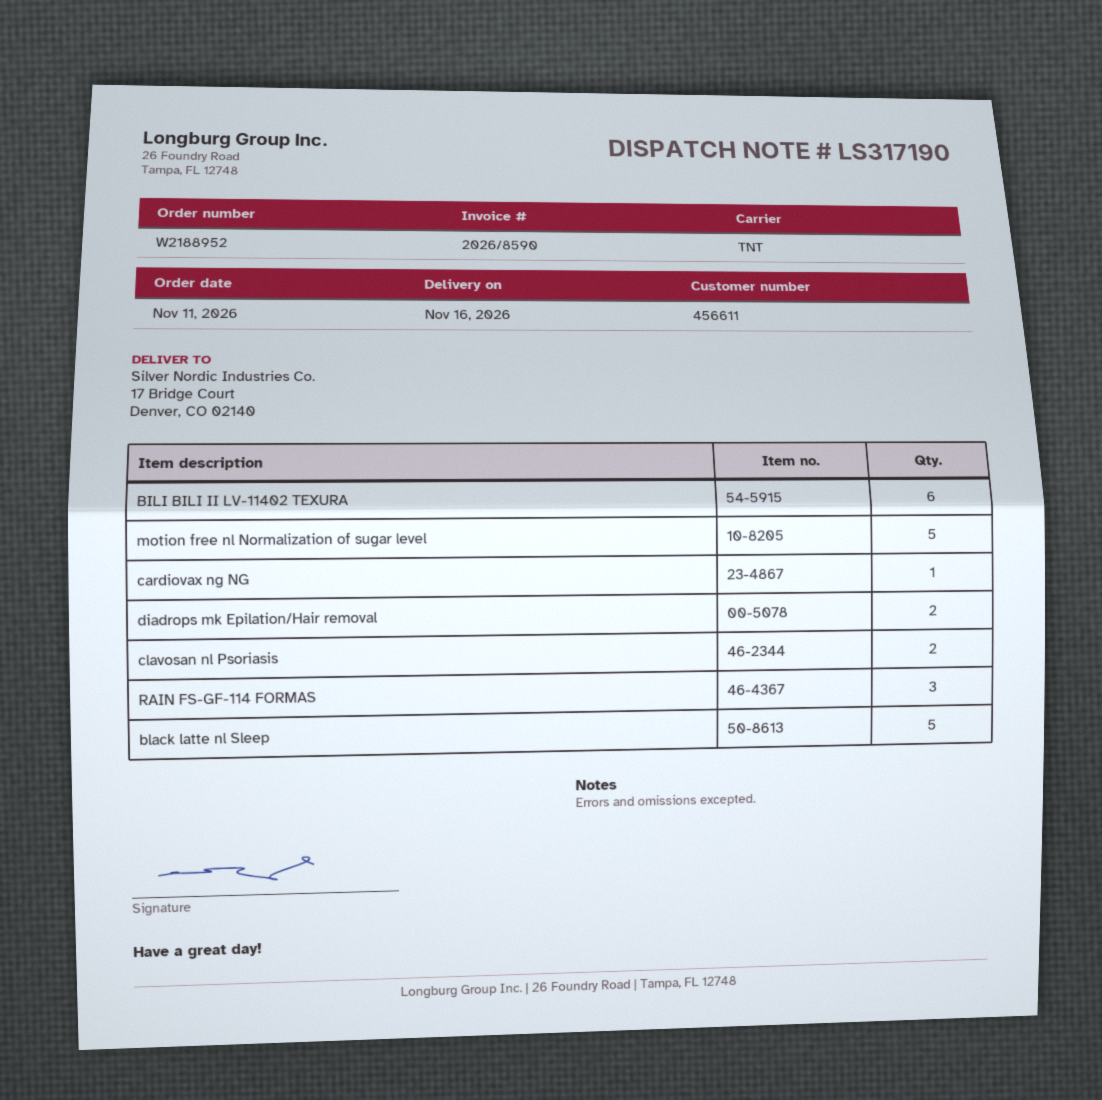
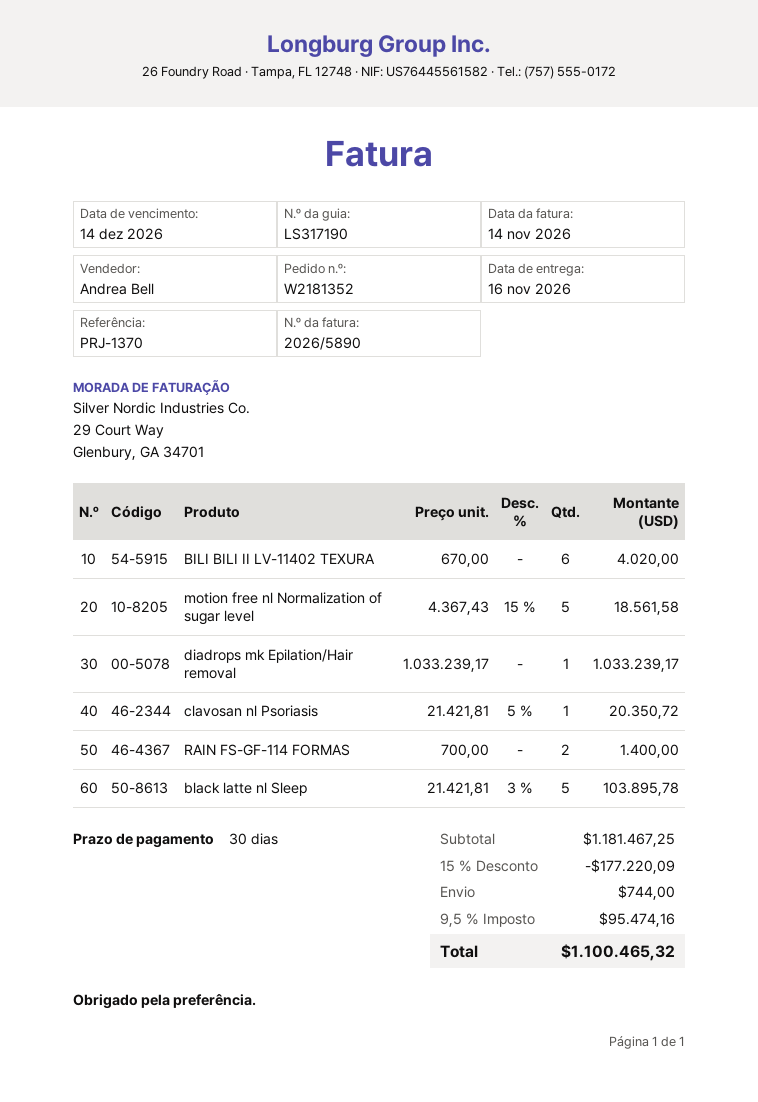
order number: W2188952 -> W2181352
invoice number: 2026/8590 -> 2026/5890
cardiovax ng NG: 1 -> none
diadrops mk Epilation/Hair removal: 2 -> 1
clavosan nl Psoriasis: 2 -> 1
RAIN FS-GF-114 FORMAS: 3 -> 2

